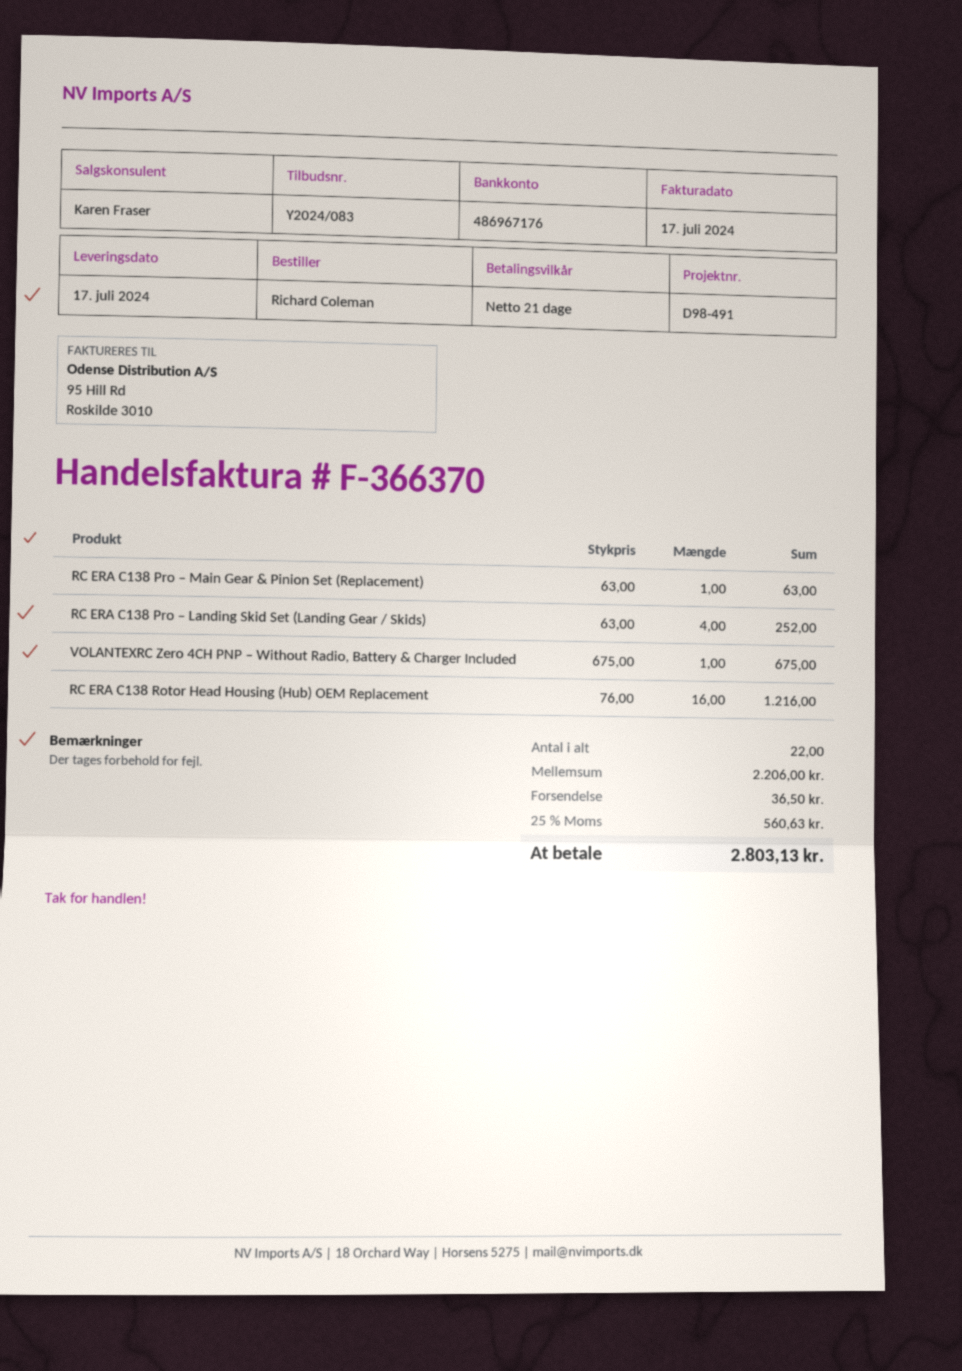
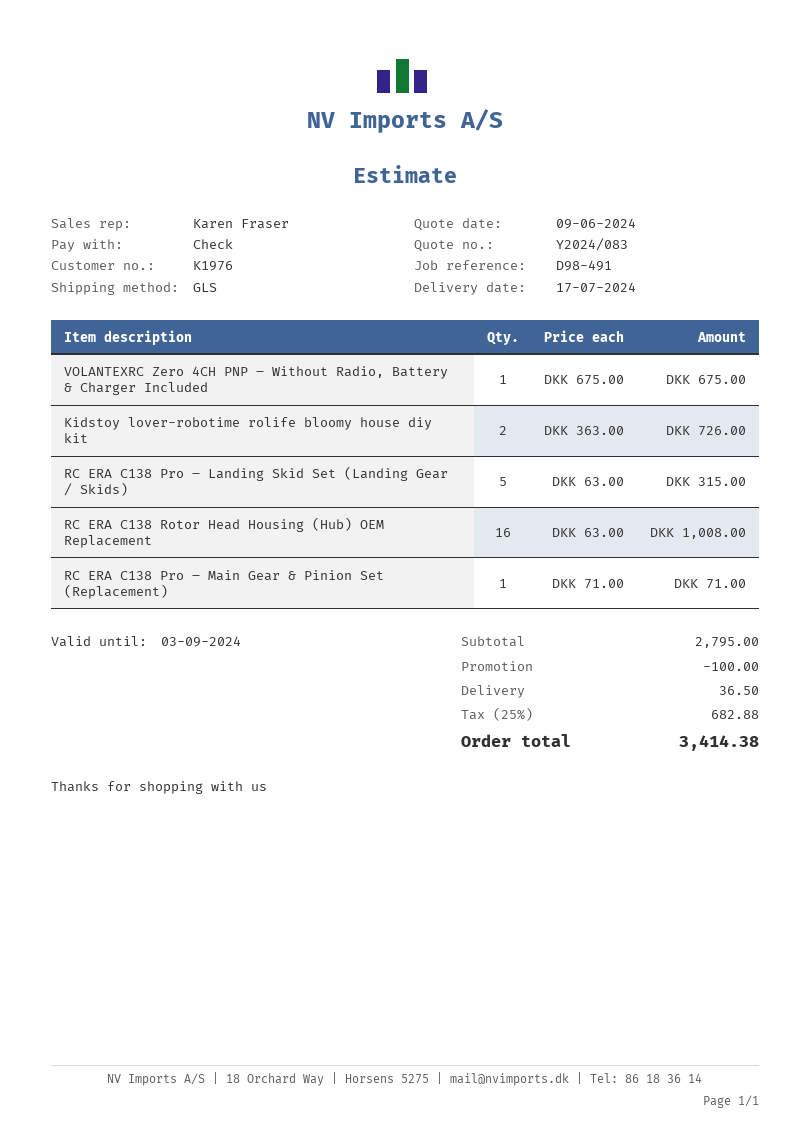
RC ERA C138 Pro – Main Gear & Pinion Set (Replacement): 1 x 63.00 = 63.00 -> 1 x 71.00 = 71.00
RC ERA C138 Pro – Landing Skid Set (Landing Gear / Skids): 4 x 63.00 = 252.00 -> 5 x 63.00 = 315.00
RC ERA C138 Rotor Head Housing (Hub) OEM Replacement: 16 x 76.00 = 1216.00 -> 16 x 63.00 = 1008.00
Kidstoy lover-robotime rolife bloomy house diy kit: none -> 2 x 363.00 = 726.00
subtotal: 2206.00 -> 2795.00
discount: none -> 100.00
tax: 25% = 560.63 -> 25% = 682.88
total: 2803.13 -> 3414.38

